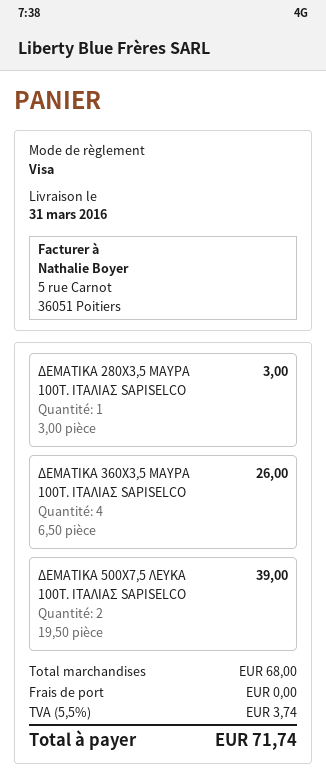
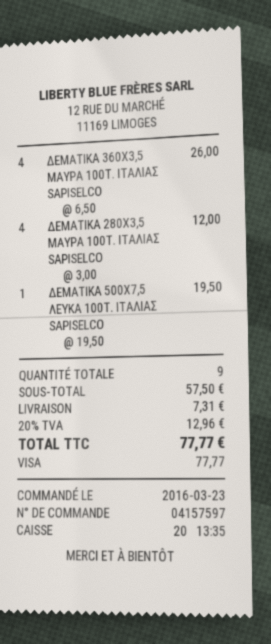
ΔΕΜΑΤΙΚΑ 280Χ3,5 ΜΑΥΡΑ 100Τ. ΙΤΑΛΙΑΣ SAPISELCO: 1 x 3.00 = 3.00 -> 4 x 3.00 = 12.00
ΔΕΜΑΤΙΚΑ 500Χ7,5 ΛΕΥΚΑ 100Τ. ΙΤΑΛΙΑΣ SAPISELCO: 2 x 19.50 = 39.00 -> 1 x 19.50 = 19.50
subtotal: 68.00 -> 57.50
shipping: 0.00 -> 7.31
tax: 5.5% = 3.74 -> 20% = 12.96
total: 71.74 -> 77.77

